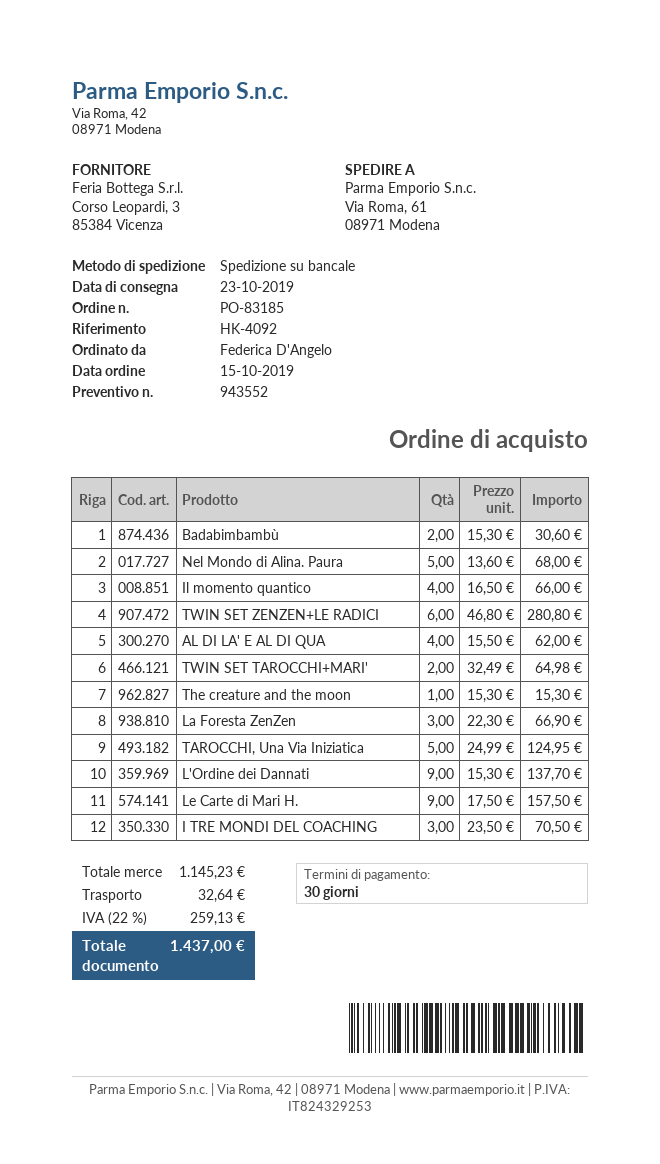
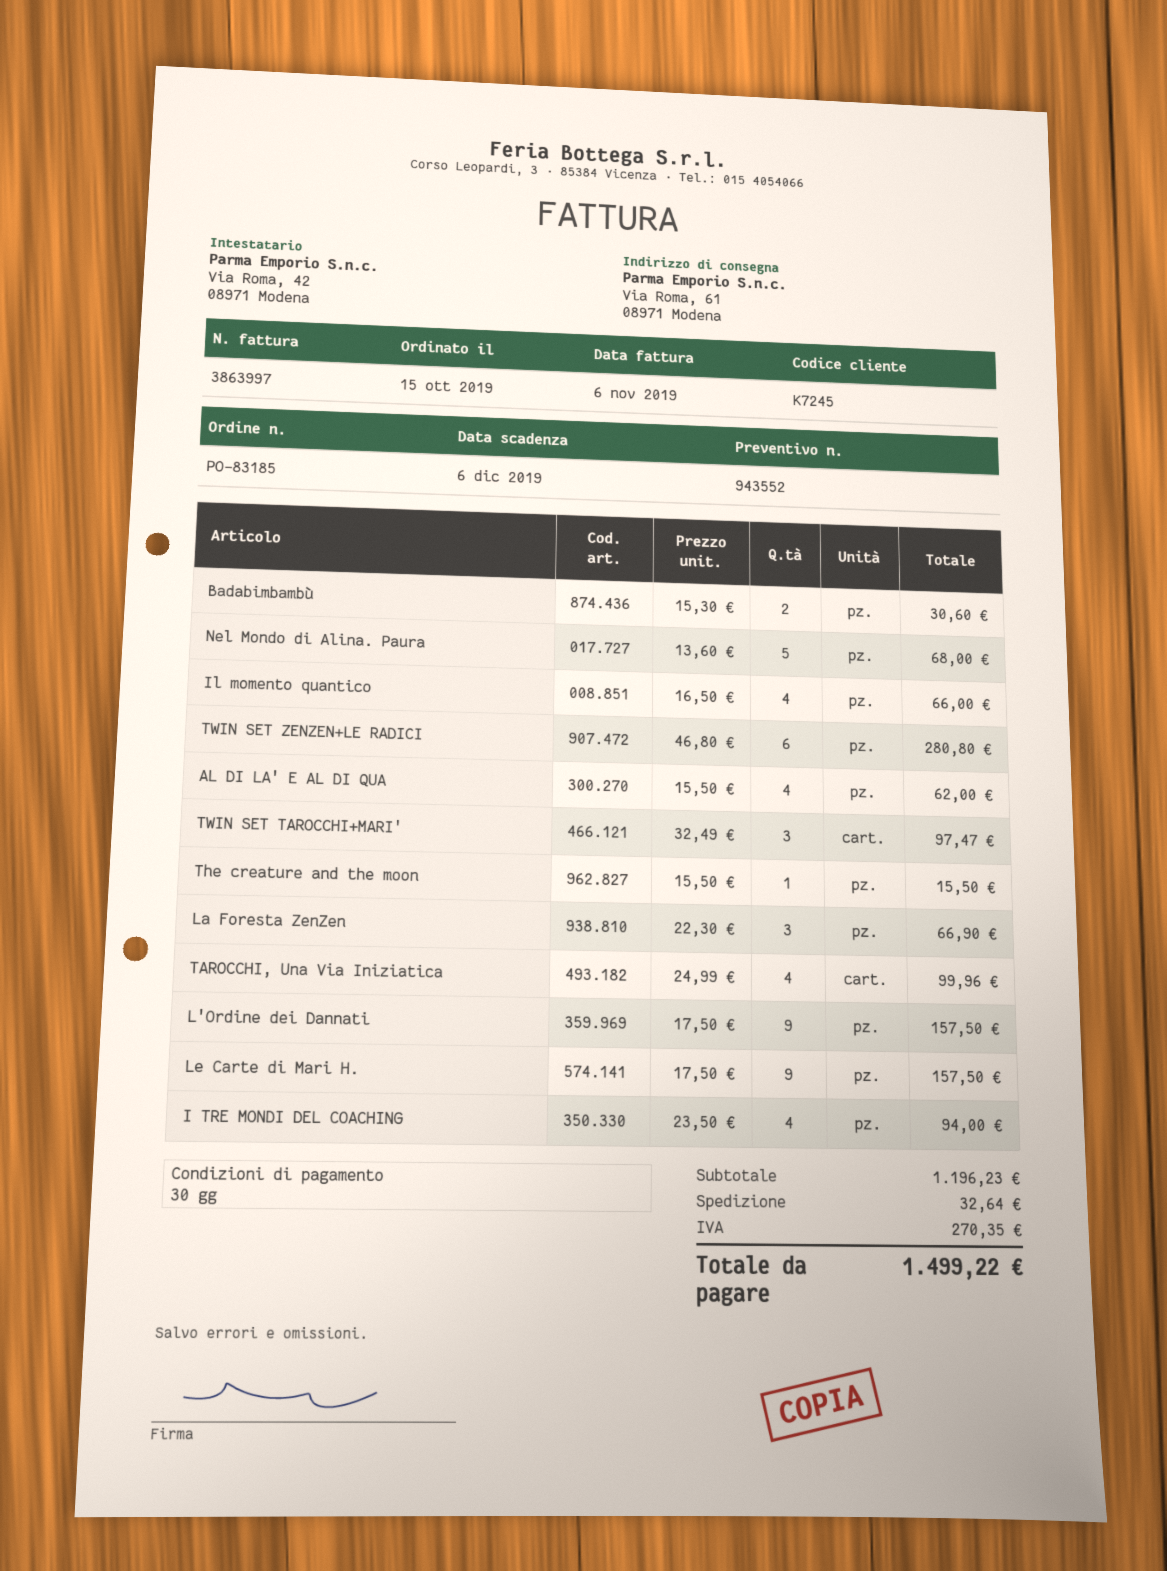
TWIN SET TAROCCHI+MARI': 2 x 32.49 = 64.98 -> 3 x 32.49 = 97.47
The creature and the moon: 1 x 15.30 = 15.30 -> 1 x 15.50 = 15.50
TAROCCHI, Una Via Iniziatica: 5 x 24.99 = 124.95 -> 4 x 24.99 = 99.96
L'Ordine dei Dannati: 9 x 15.30 = 137.70 -> 9 x 17.50 = 157.50
I TRE MONDI DEL COACHING: 3 x 23.50 = 70.50 -> 4 x 23.50 = 94.00
subtotal: 1145.23 -> 1196.23
tax: 259.13 -> 270.35
total: 1437.00 -> 1499.22

